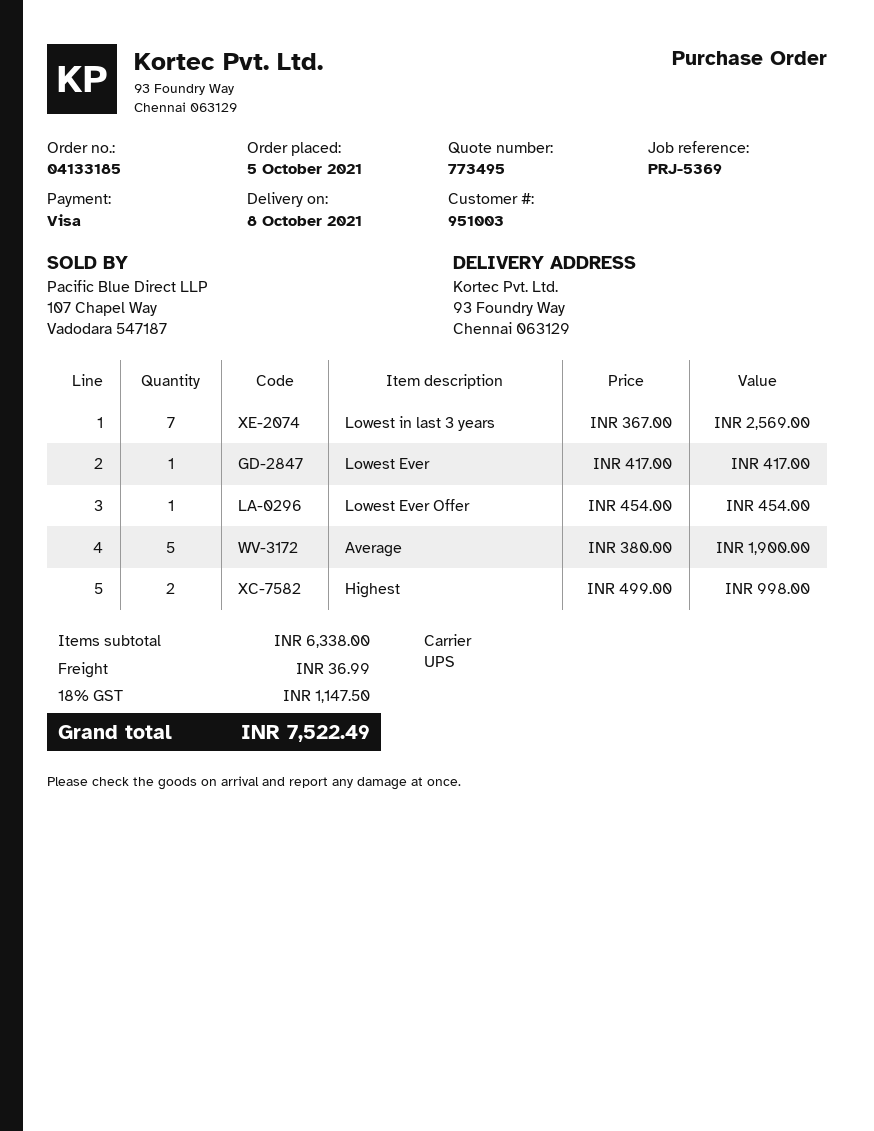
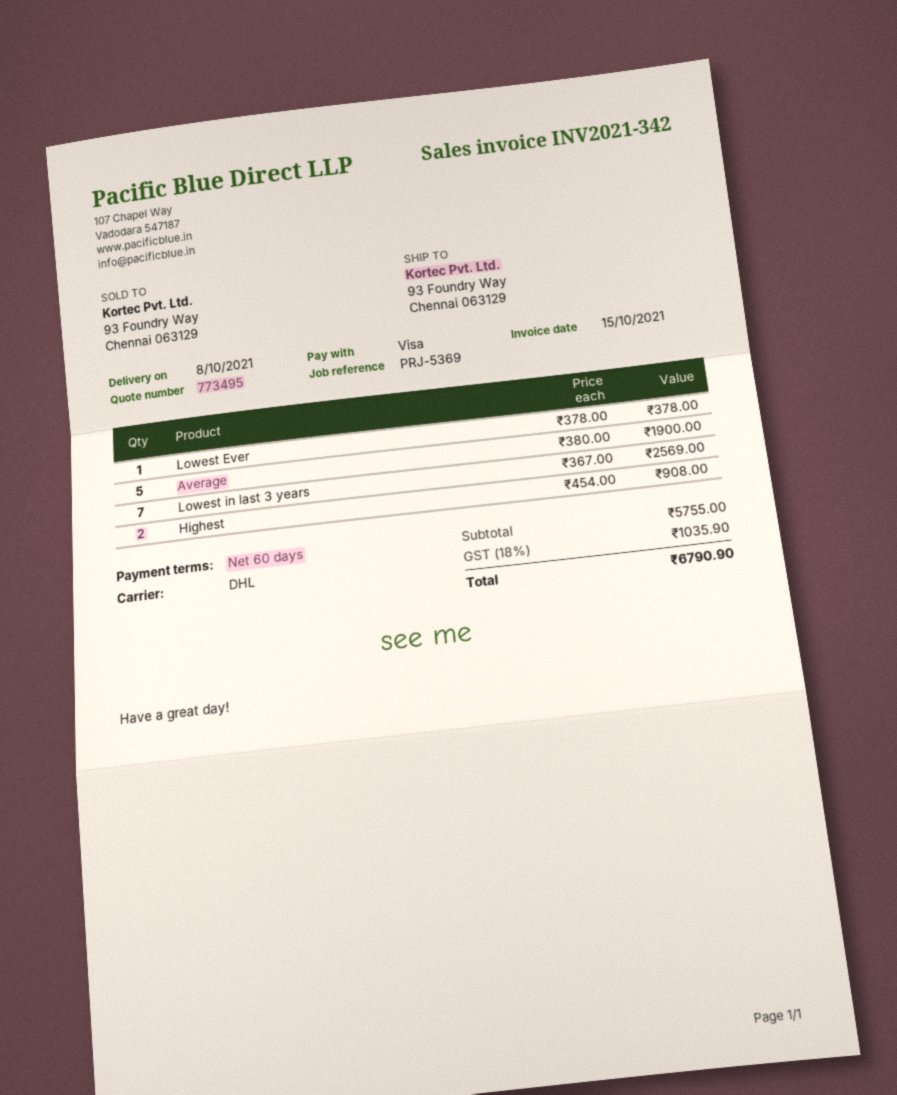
shipping method: UPS -> DHL
Lowest Ever: 1 x 417.00 = 417.00 -> 1 x 378.00 = 378.00
Lowest Ever Offer: 1 x 454.00 = 454.00 -> none
Highest: 2 x 499.00 = 998.00 -> 2 x 454.00 = 908.00
subtotal: 6338.00 -> 5755.00
shipping: 36.99 -> none
tax: 18% = 1147.50 -> 18% = 1035.90
total: 7522.49 -> 6790.90

